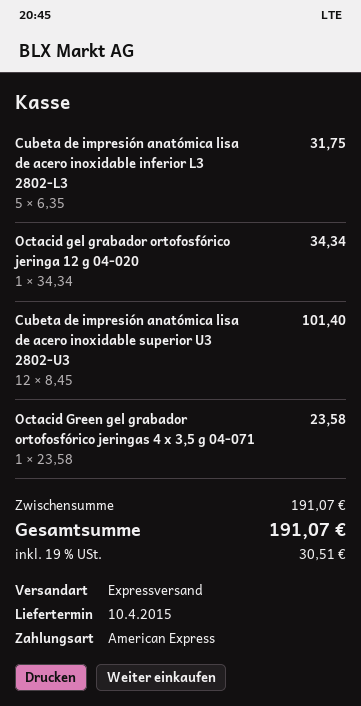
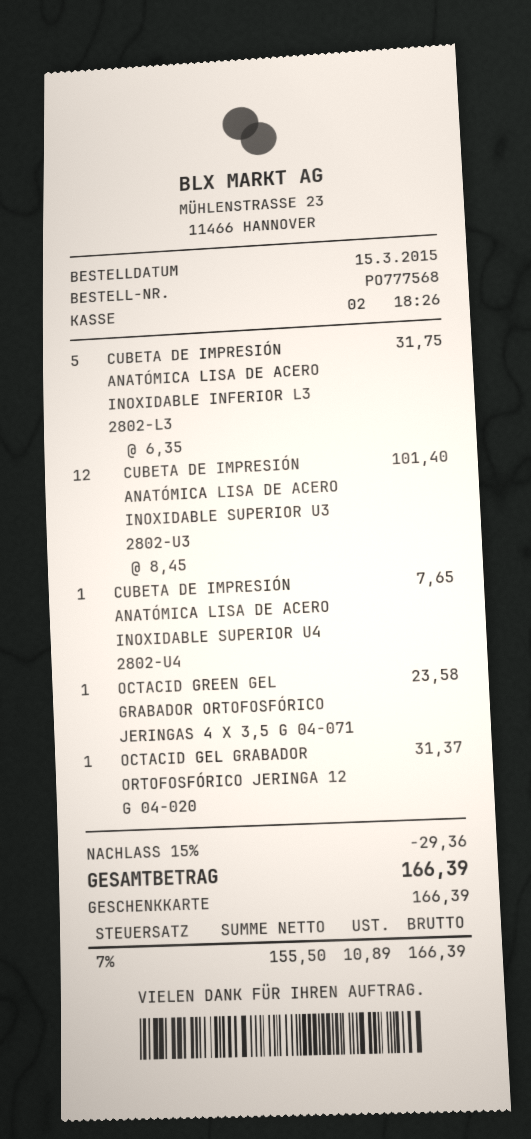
payment method: American Express -> gift card
Octacid gel grabador ortofosfórico jeringa 12 g 04-020: 1 x 34.34 = 34.34 -> 1 x 31.37 = 31.37
CUBETA DE IMPRESIÓN ANATÓMICA LISA DE ACERO INOXIDABLE SUPERIOR U4 2802-U4: none -> 1 x 7.65 = 7.65
discount: none -> 15% = 29.36
tax: 19% = 30.51 -> 7% = 10.89
total: 191.07 -> 166.39

